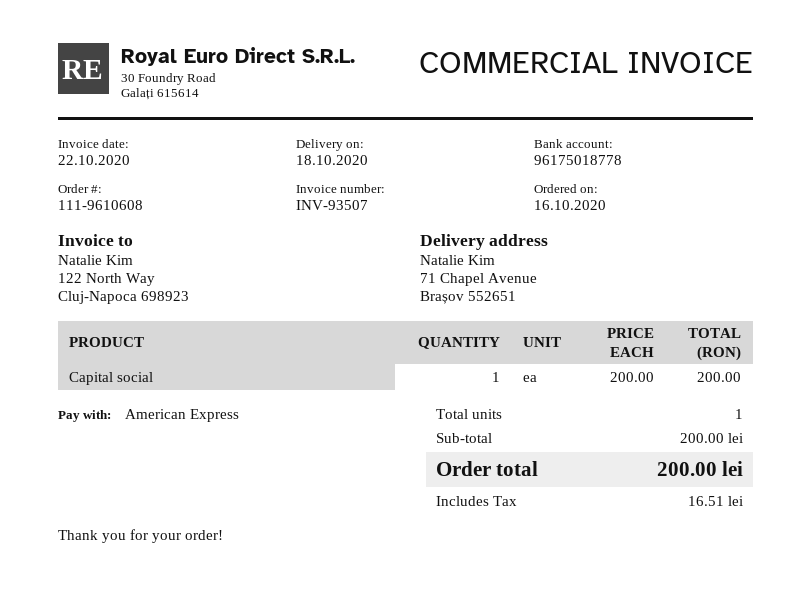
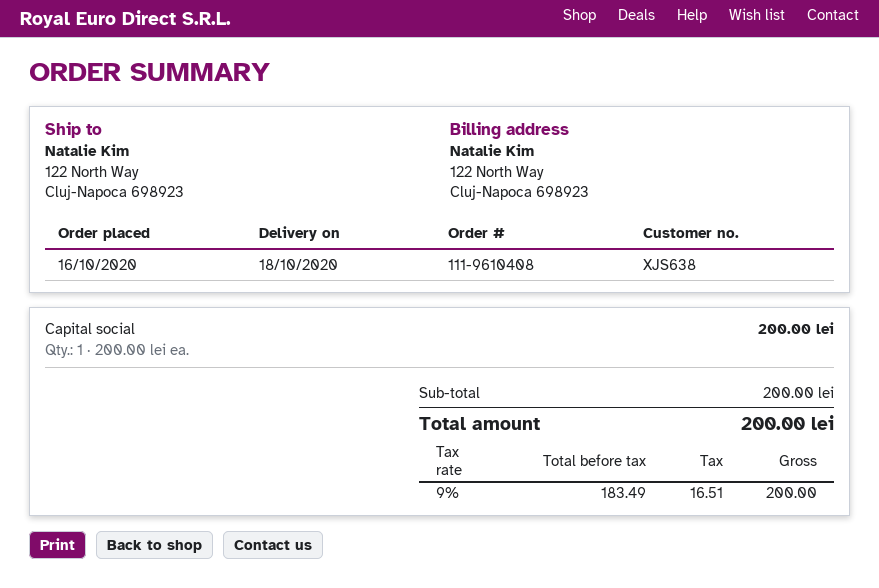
order number: 111-9610608 -> 111-9610408
ship to: 71 Chapel Avenue, Brașov 552651 -> 122 North Way, Cluj-Napoca 698923

